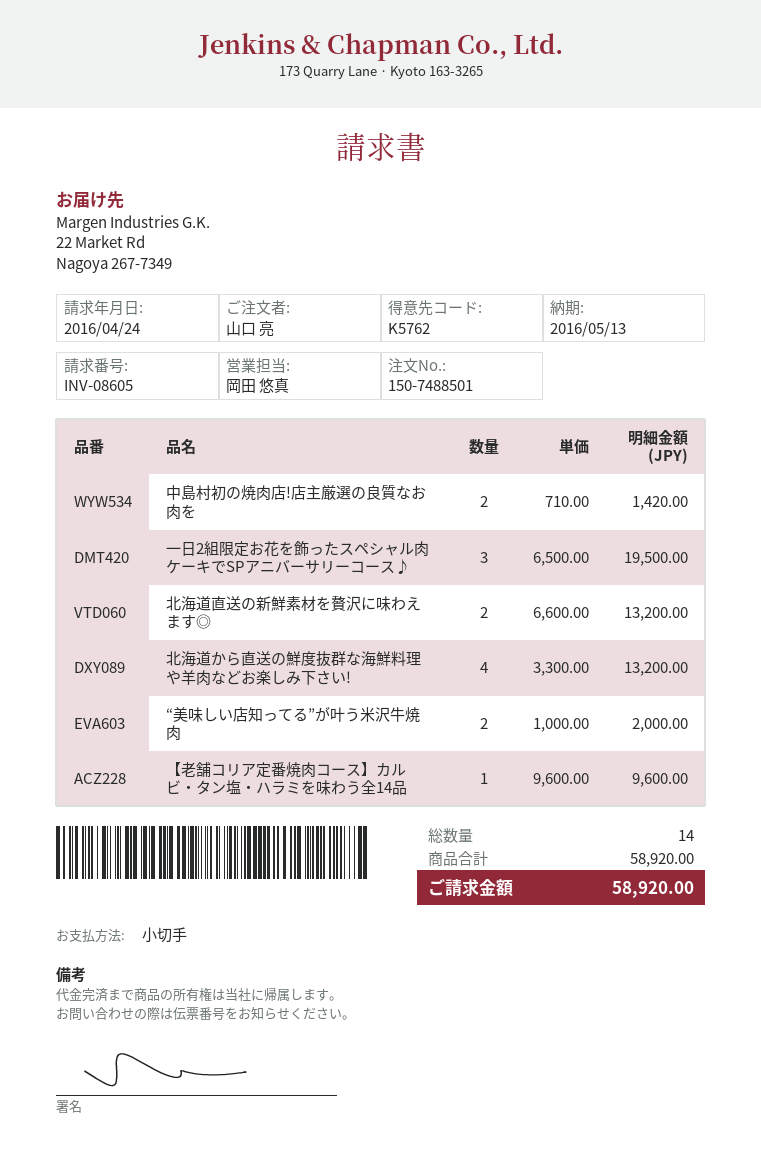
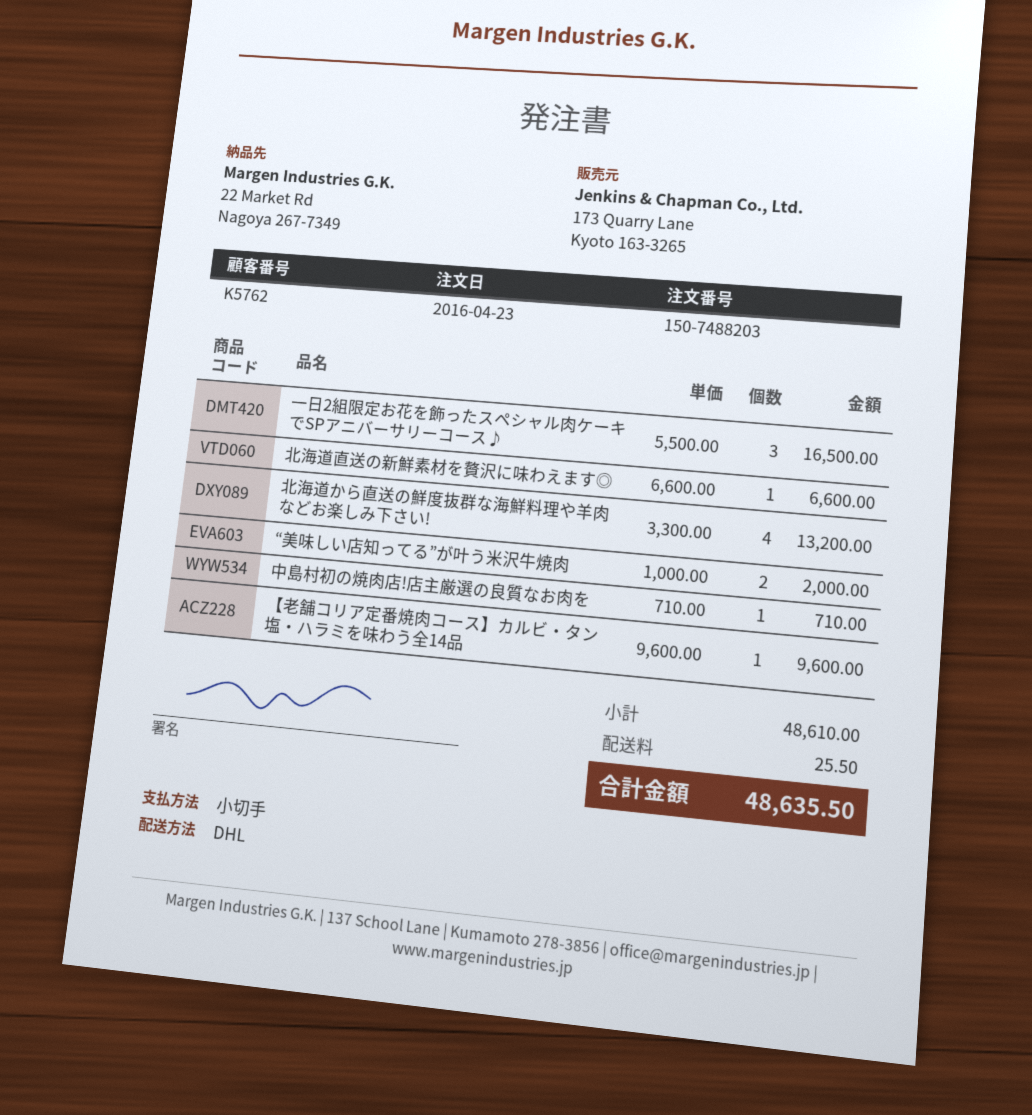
order number: 150-7488501 -> 150-7488203
中島村初の焼肉店!店主厳選の良質なお肉を: 2 x 710.00 = 1420.00 -> 1 x 710.00 = 710.00
一日2組限定お花を飾ったスペシャル肉ケーキでSPアニバーサリーコース♪: 3 x 6500.00 = 19500.00 -> 3 x 5500.00 = 16500.00
北海道直送の新鮮素材を贅沢に味わえます◎: 2 x 6600.00 = 13200.00 -> 1 x 6600.00 = 6600.00
subtotal: 58920.00 -> 48610.00
shipping: none -> 25.50
total: 58920.00 -> 48635.50

